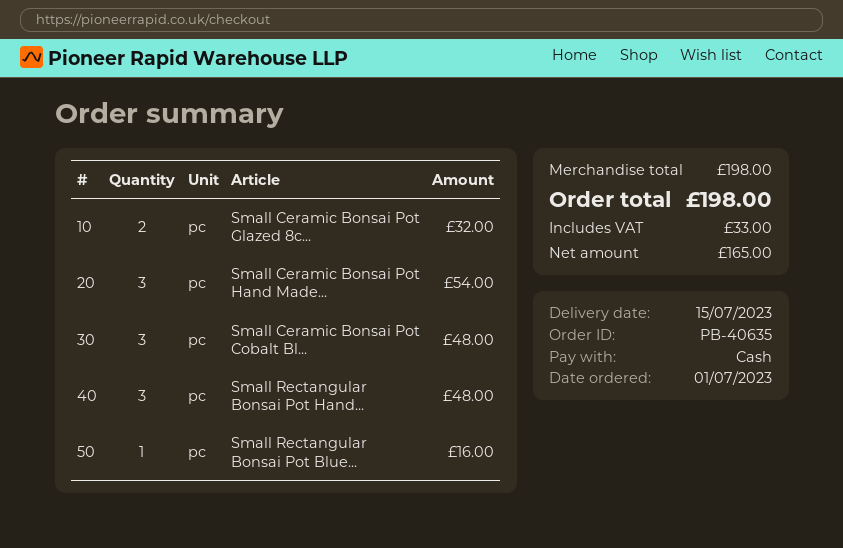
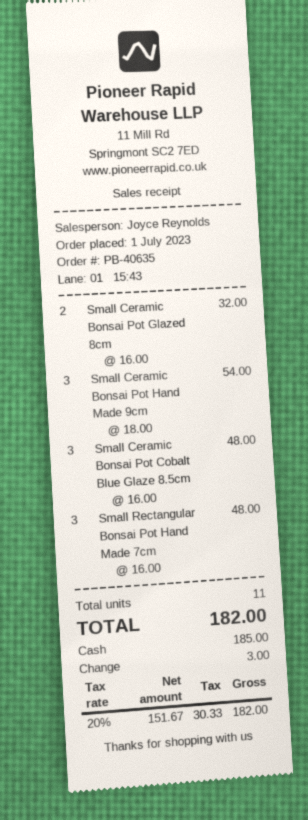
Small Rectangular Bonsai Pot Blue...: 1 for 16.00 -> none
net: 165.00 -> 151.67
tax: 33.00 -> 30.33
total: 198.00 -> 182.00

